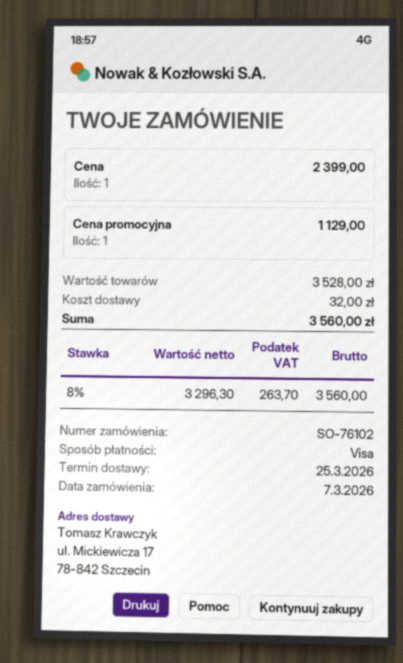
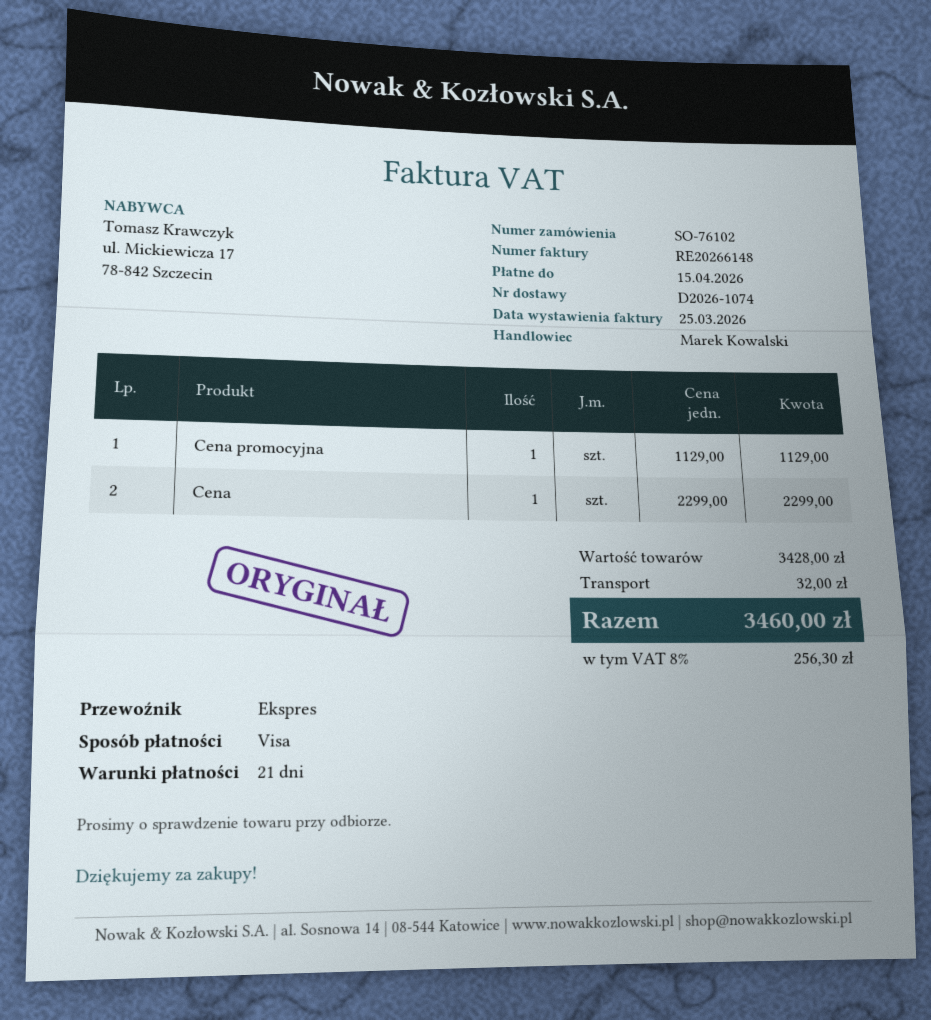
Cena: 1 for 2399.00 -> 1 for 2299.00
subtotal: 3528.00 -> 3428.00
tax: 8% = 263.70 -> 8% = 256.30
total: 3560.00 -> 3460.00

